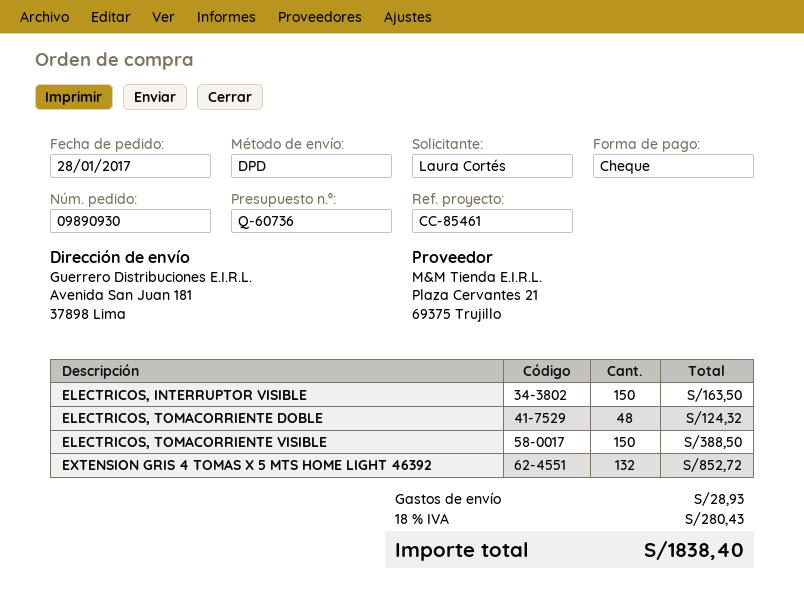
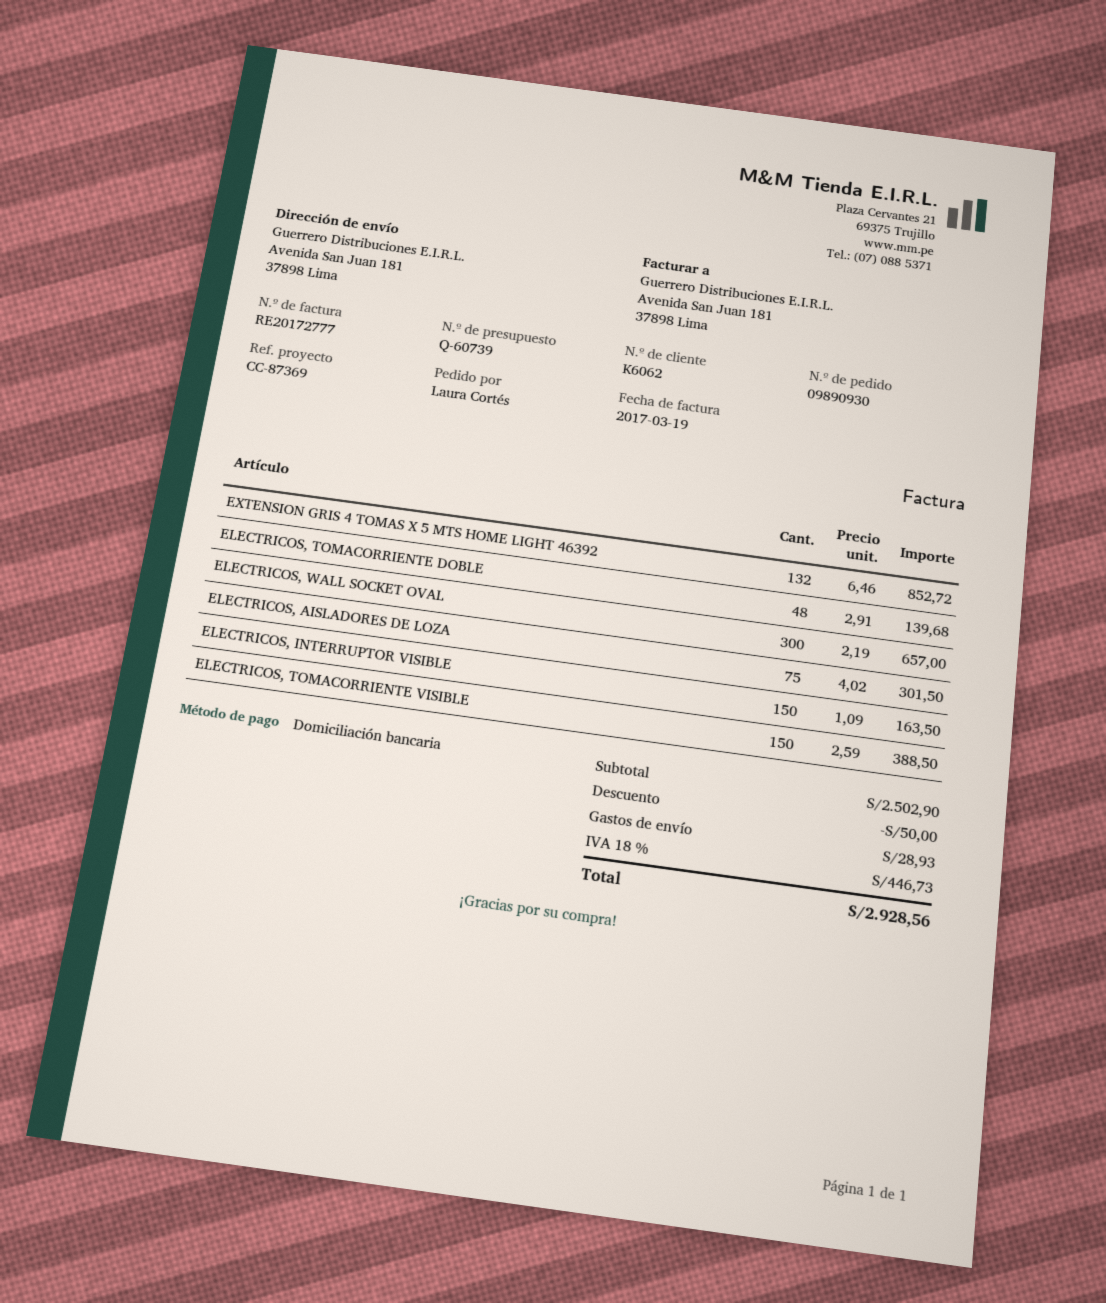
quote number: Q-60736 -> Q-60739
reference: CC-85461 -> CC-87369
payment method: cheque -> direct debit
ELECTRICOS, TOMACORRIENTE DOBLE: 48 for 124.32 -> 48 for 139.68
ELECTRICOS, WALL SOCKET OVAL: none -> 300 for 657.00
ELECTRICOS, AISLADORES DE LOZA: none -> 75 for 301.50
discount: none -> 50.00
tax: 18% = 280.43 -> 18% = 446.73
total: 1838.40 -> 2928.56

